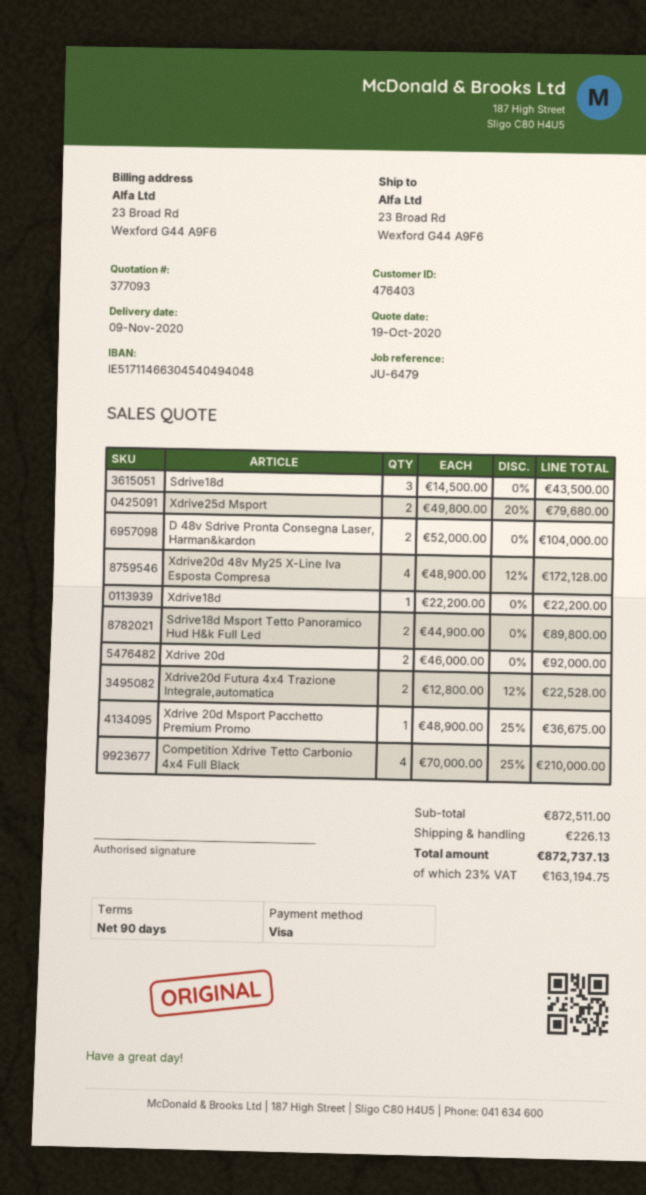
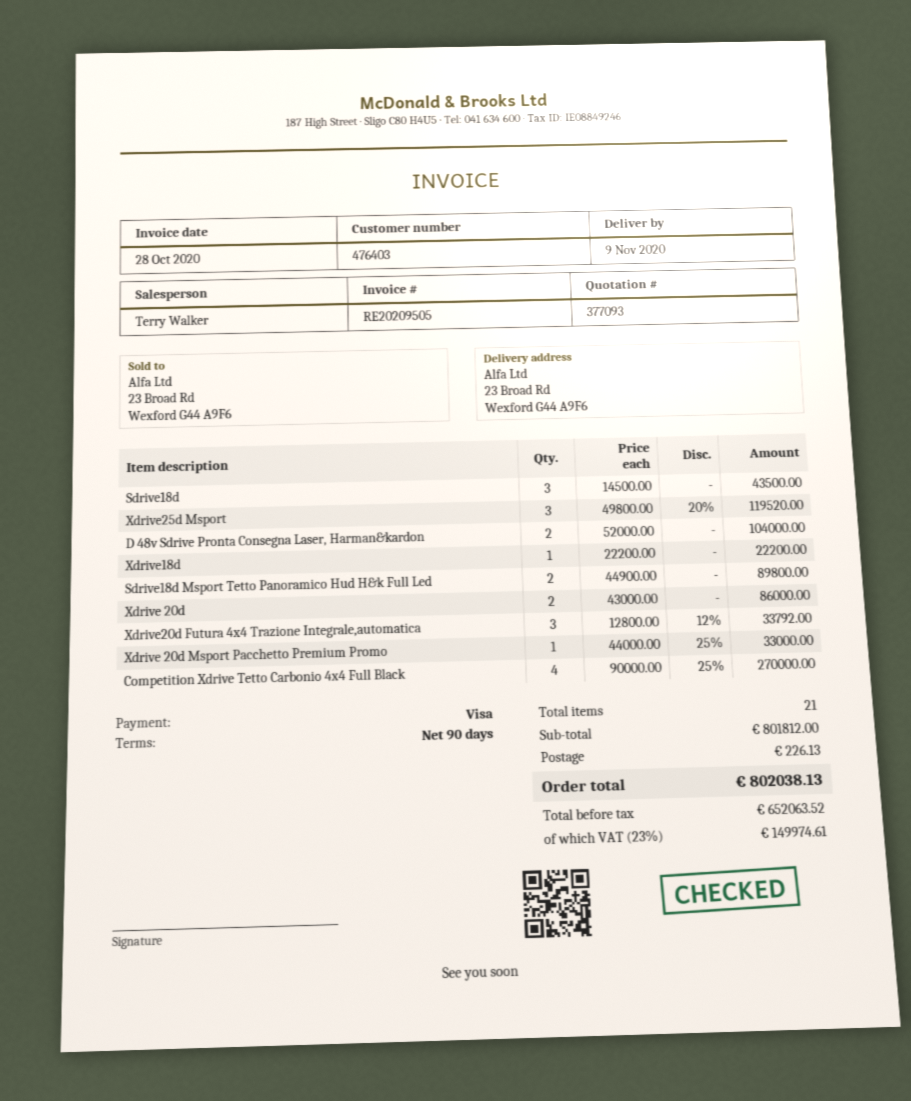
Xdrive25d Msport: 2 x 49800.00 - 20% = 79680.00 -> 3 x 49800.00 - 20% = 119520.00
Xdrive20d 48v My25 X-Line Iva Esposta Compresa: 4 x 48900.00 - 12% = 172128.00 -> none
Xdrive 20d: 2 x 46000.00 = 92000.00 -> 2 x 43000.00 = 86000.00
Xdrive20d Futura 4x4 Trazione Integrale,automatica: 2 x 12800.00 - 12% = 22528.00 -> 3 x 12800.00 - 12% = 33792.00
Xdrive 20d Msport Pacchetto Premium Promo: 1 x 48900.00 - 25% = 36675.00 -> 1 x 44000.00 - 25% = 33000.00
Competition Xdrive Tetto Carbonio 4x4 Full Black: 4 x 70000.00 - 25% = 210000.00 -> 4 x 90000.00 - 25% = 270000.00
subtotal: 872511.00 -> 801812.00
tax: 23% = 163194.75 -> 23% = 149974.61
total: 872737.13 -> 802038.13

